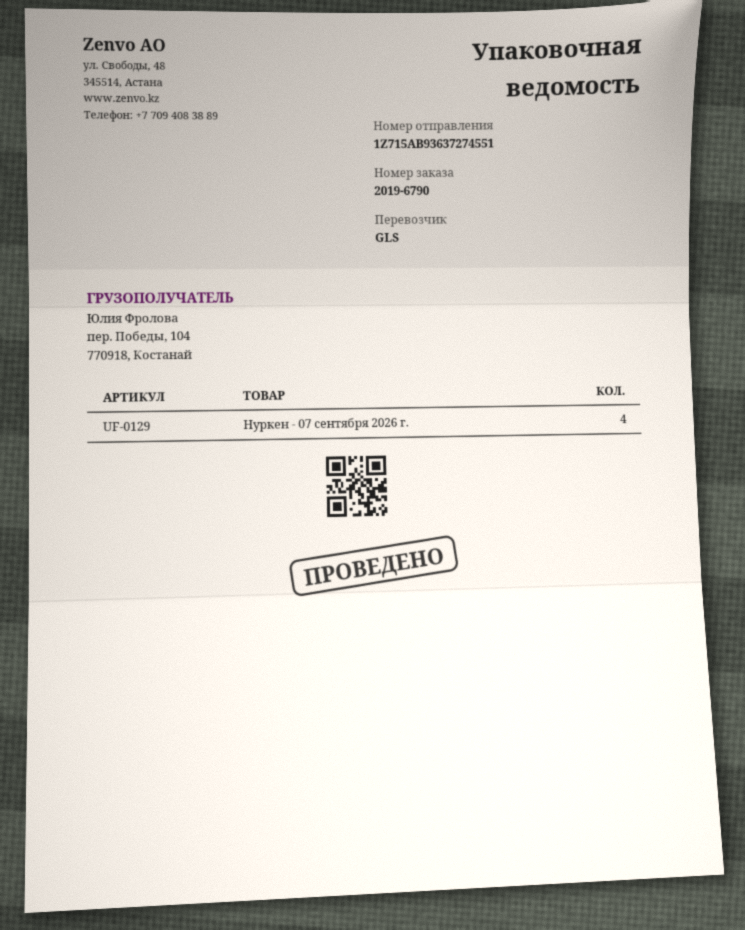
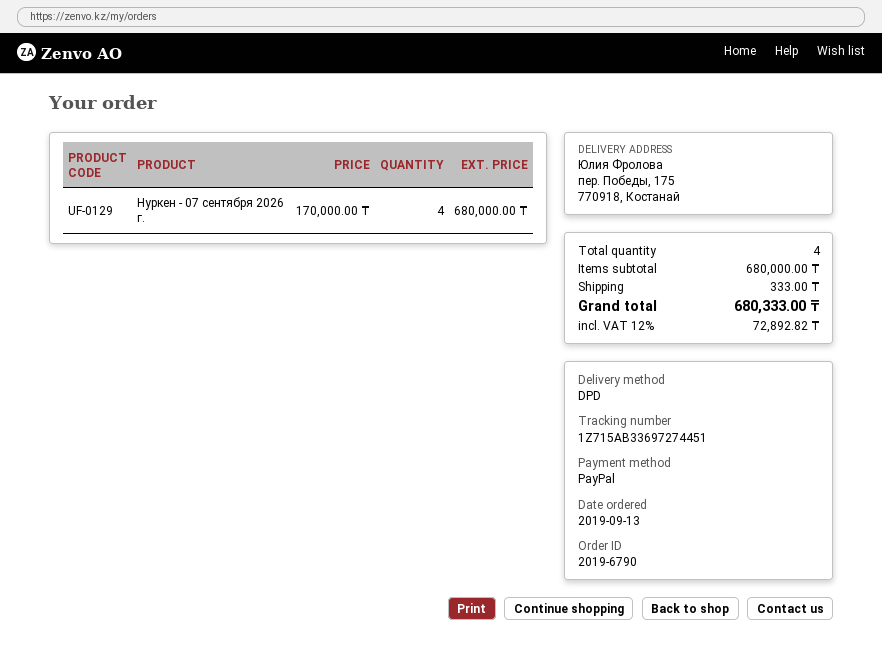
shipping method: GLS -> DPD
tracking number: 1Z715AB93637274551 -> 1Z715AB33697274451
ship to: пер. Победы, 104, 770918, Костанай -> пер. Победы, 175, 770918, Костанай

